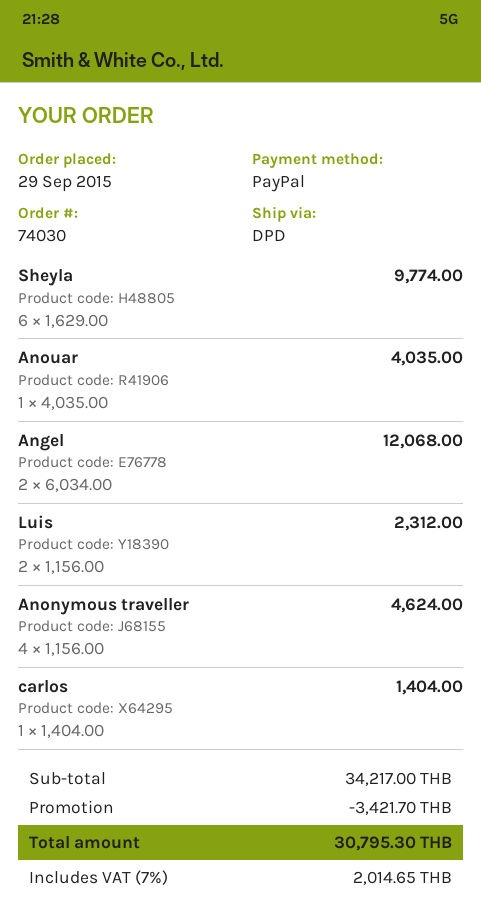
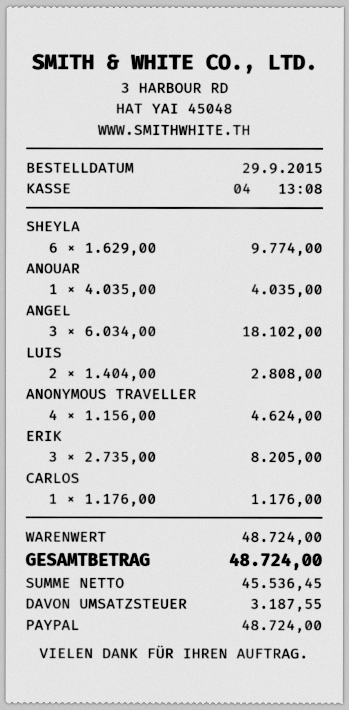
Angel: 2 x 6034.00 = 12068.00 -> 3 x 6034.00 = 18102.00
Luis: 2 x 1156.00 = 2312.00 -> 2 x 1404.00 = 2808.00
carlos: 1 x 1404.00 = 1404.00 -> 1 x 1176.00 = 1176.00
ERIK: none -> 3 x 2735.00 = 8205.00
subtotal: 34217.00 -> 48724.00
discount: 3421.70 -> none
tax: 2014.65 -> 3187.55
total: 30795.30 -> 48724.00

